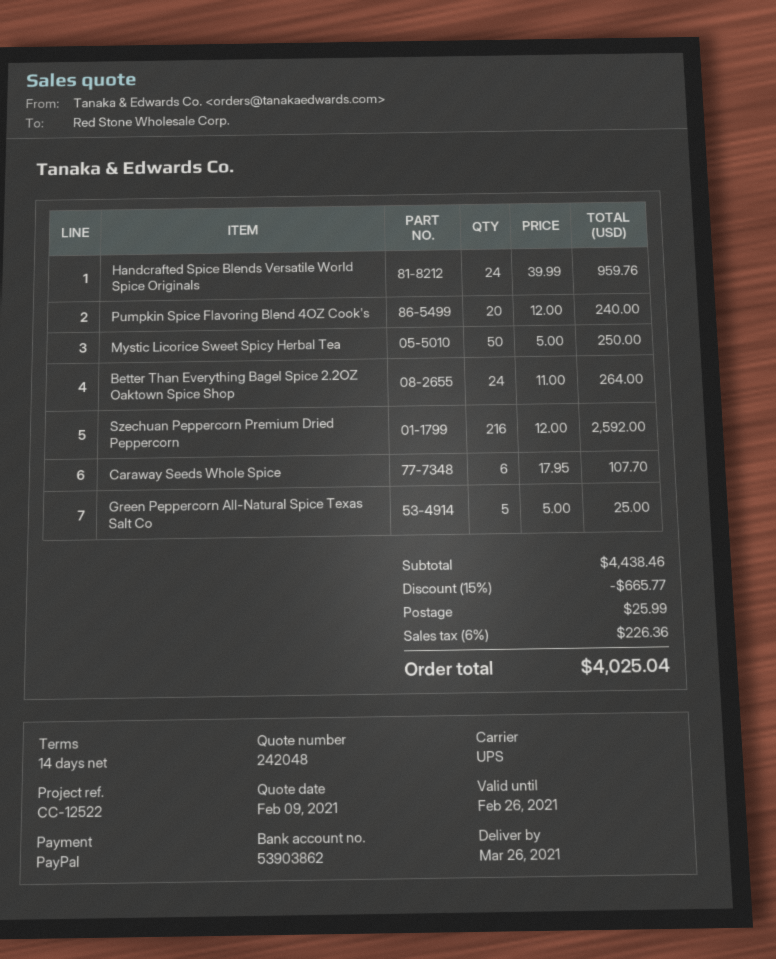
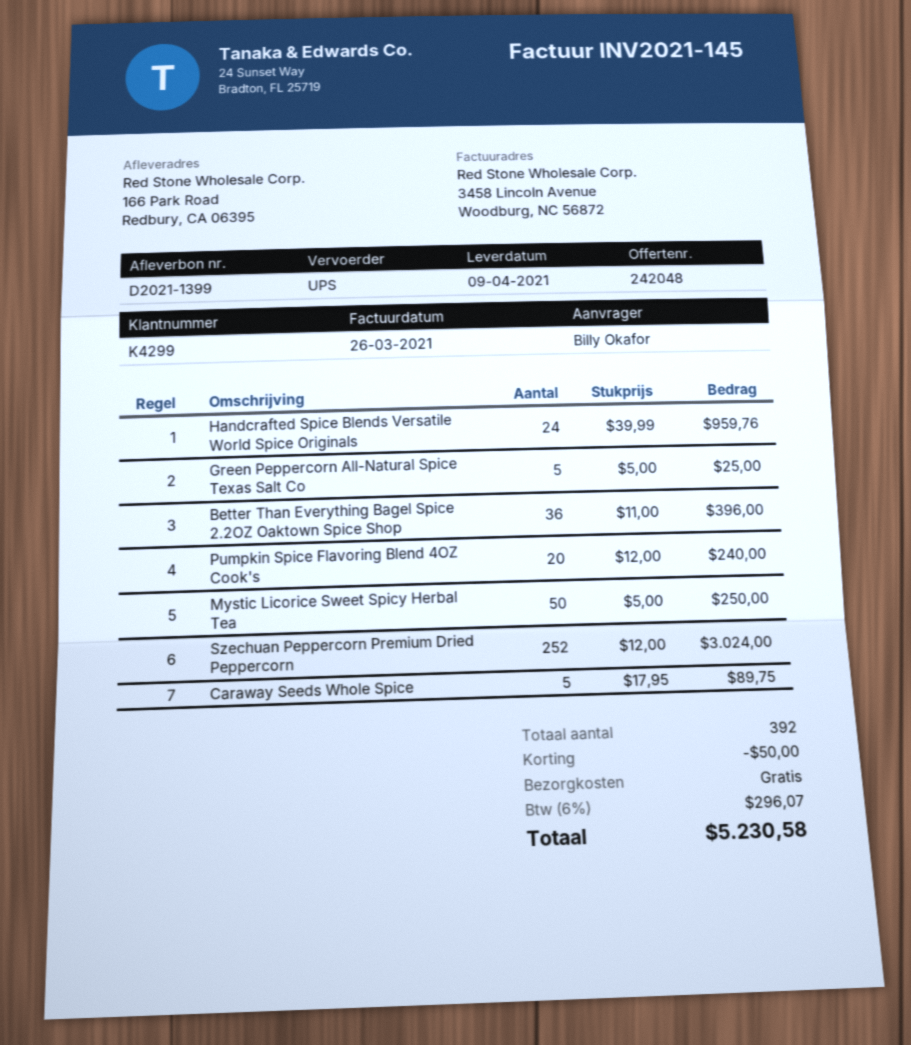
delivery date: 2021-03-26 -> 2021-04-09
Better Than Everything Bagel Spice 2.2OZ Oaktown Spice Shop: 24 x 11.00 = 264.00 -> 36 x 11.00 = 396.00
Szechuan Peppercorn Premium Dried Peppercorn: 216 x 12.00 = 2592.00 -> 252 x 12.00 = 3024.00
Caraway Seeds Whole Spice: 6 x 17.95 = 107.70 -> 5 x 17.95 = 89.75
discount: 665.77 -> 50.00
shipping: 25.99 -> 0.00
tax: 6% = 226.36 -> 6% = 296.07
total: 4025.04 -> 5230.58

